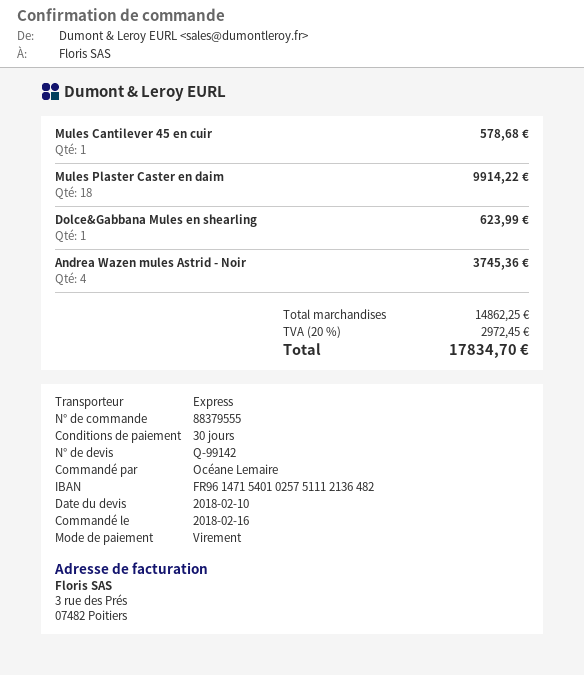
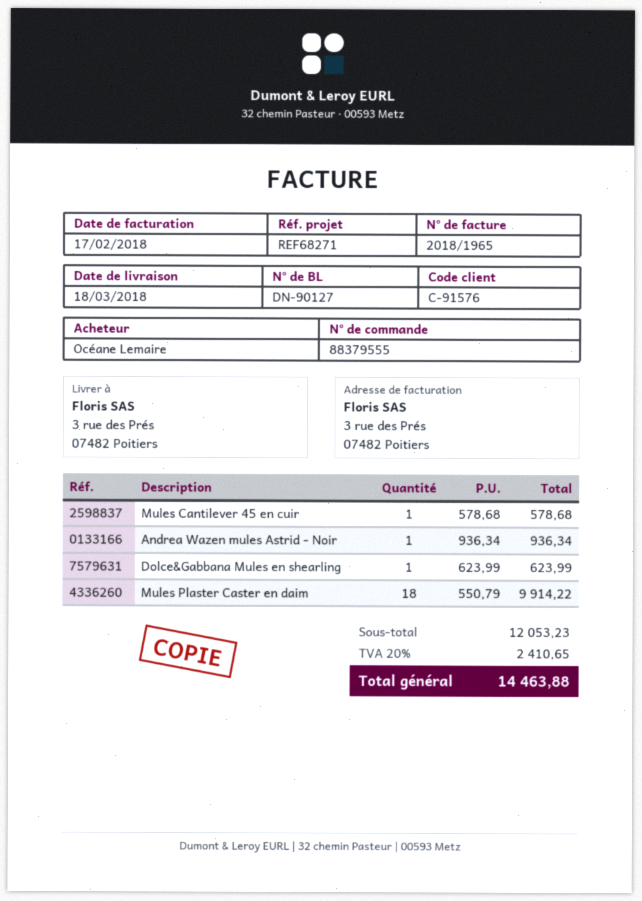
Andrea Wazen mules Astrid - Noir: 4 for 3745.36 -> 1 for 936.34
subtotal: 14862.25 -> 12053.23
tax: 20% = 2972.45 -> 20% = 2410.65
total: 17834.70 -> 14463.88

